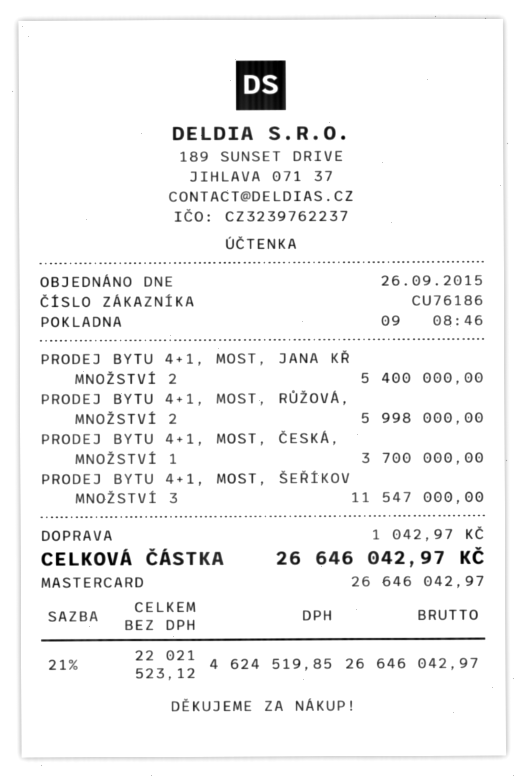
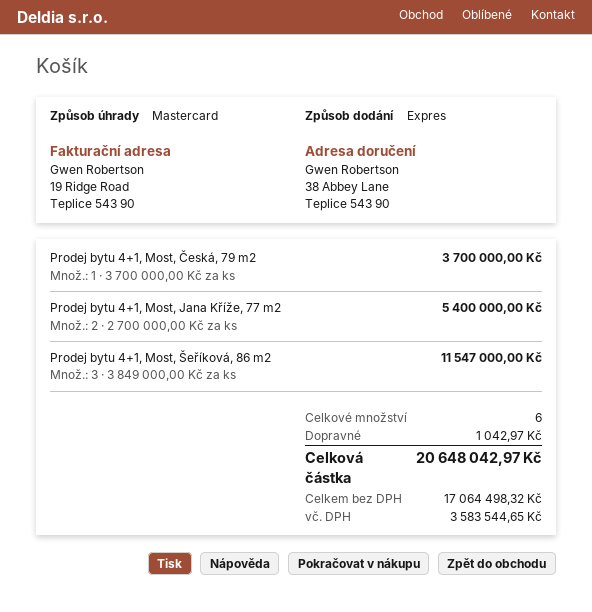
PRODEJ BYTU 4+1, MOST, RŮŽOVÁ,: 2 for 5998000.00 -> none
net: 22021523.12 -> 17064498.32
tax: 4624519.85 -> 3583544.65
total: 26646042.97 -> 20648042.97

